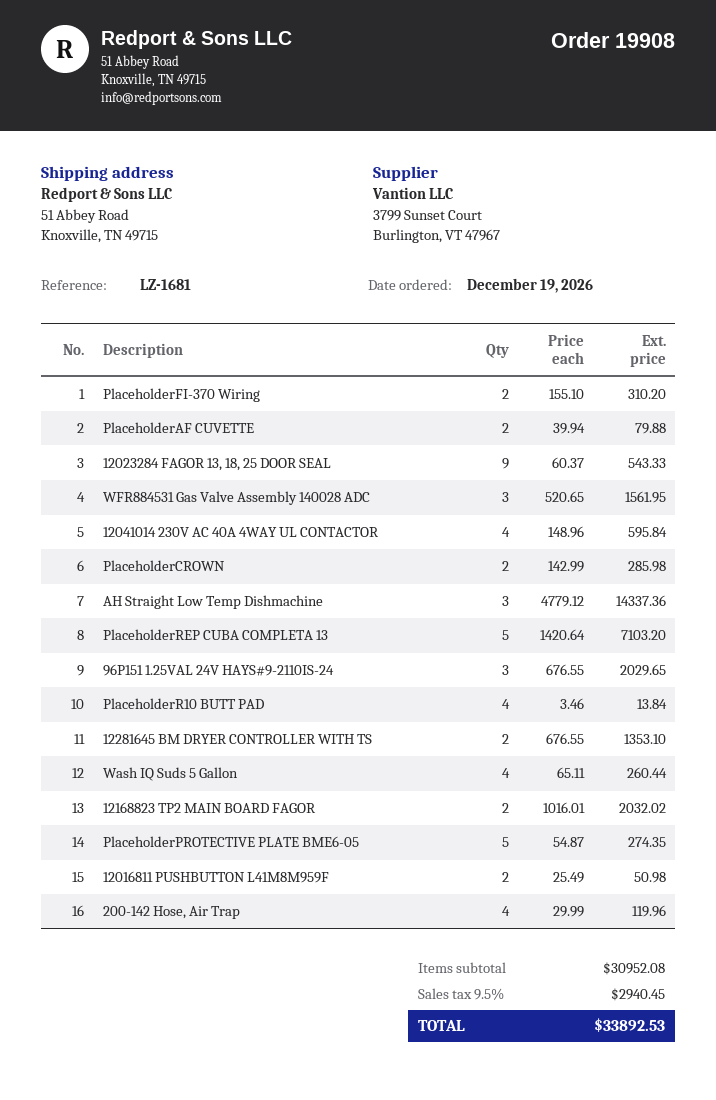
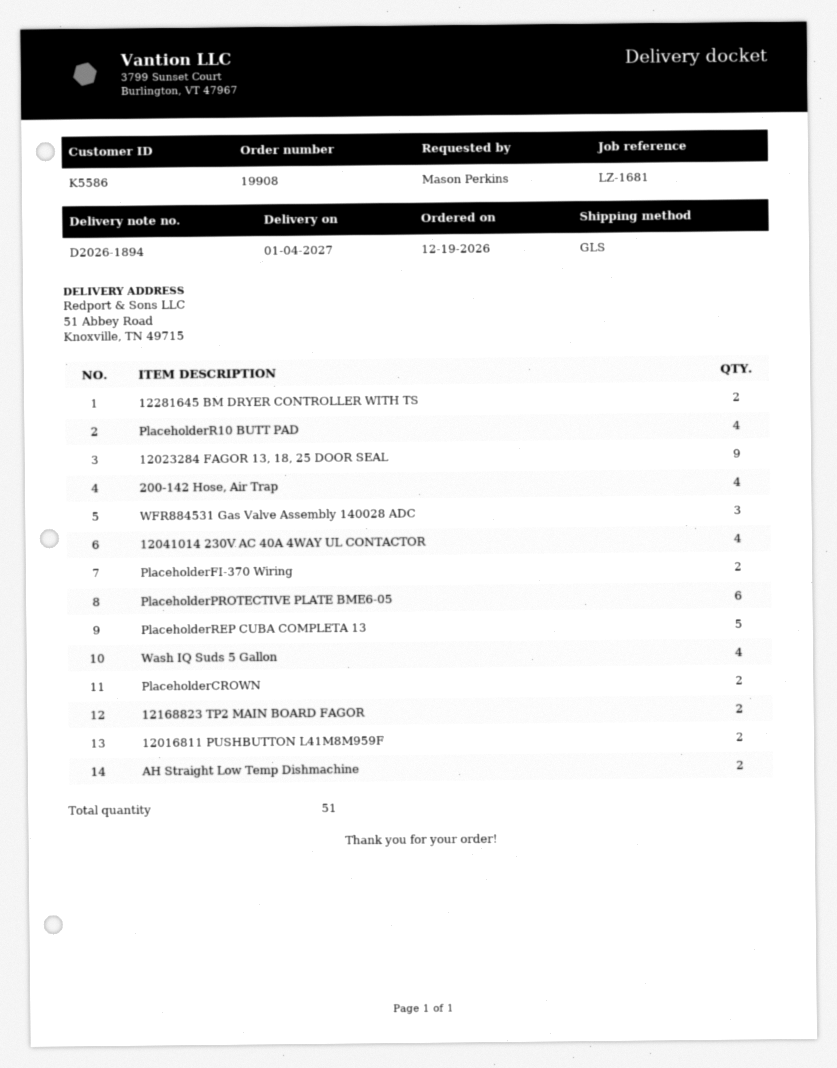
PlaceholderAF CUVETTE: 2 -> none
AH Straight Low Temp Dishmachine: 3 -> 2
96P151 1.25VAL 24V HAYS#9-2110IS-24: 3 -> none
PlaceholderPROTECTIVE PLATE BME6-05: 5 -> 6

